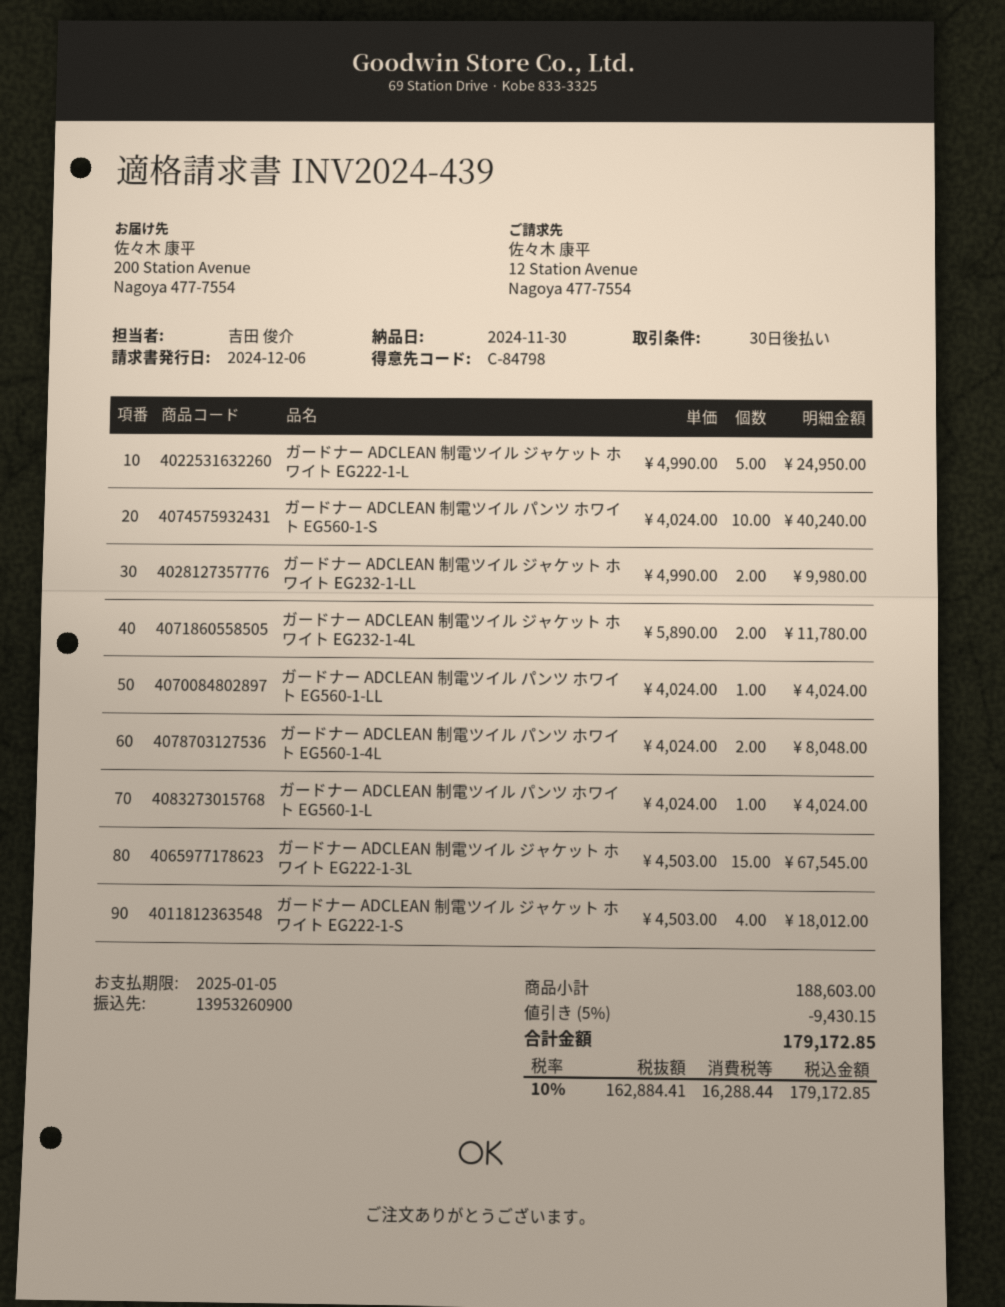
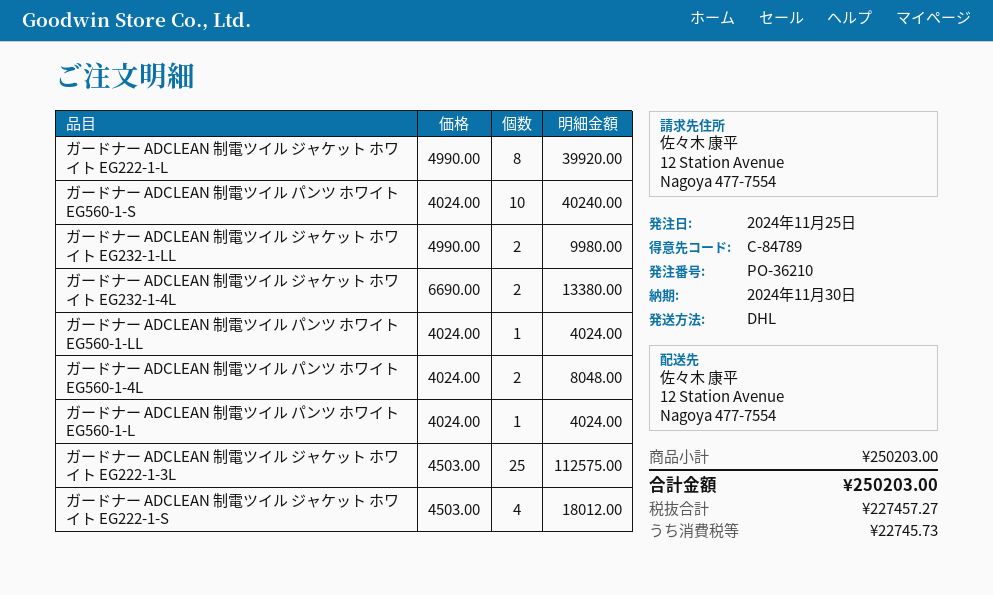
customer number: C-84798 -> C-84789
ship to: 200 Station Avenue, Nagoya 477-7554 -> 12 Station Avenue, Nagoya 477-7554
ガードナー ADCLEAN 制電ツイル ジャケット ホワイト EG222-1-L: 5 x 4990.00 = 24950.00 -> 8 x 4990.00 = 39920.00
ガードナー ADCLEAN 制電ツイル ジャケット ホワイト EG232-1-4L: 2 x 5890.00 = 11780.00 -> 2 x 6690.00 = 13380.00
ガードナー ADCLEAN 制電ツイル ジャケット ホワイト EG222-1-3L: 15 x 4503.00 = 67545.00 -> 25 x 4503.00 = 112575.00
subtotal: 188603.00 -> 250203.00
discount: 5% = 9430.15 -> none
net: 162884.41 -> 227457.27
tax: 16288.44 -> 22745.73
total: 179172.85 -> 250203.00

